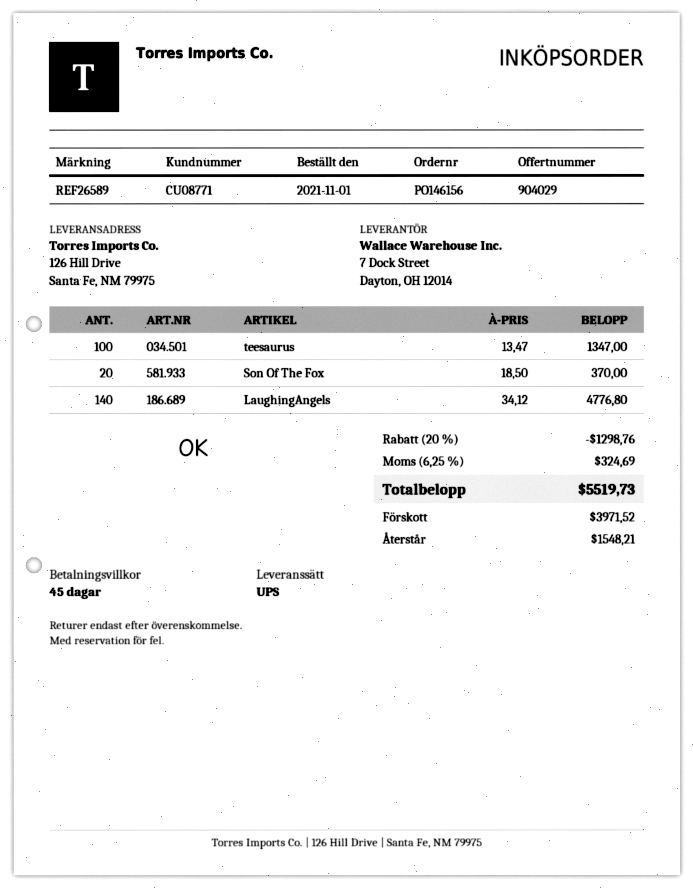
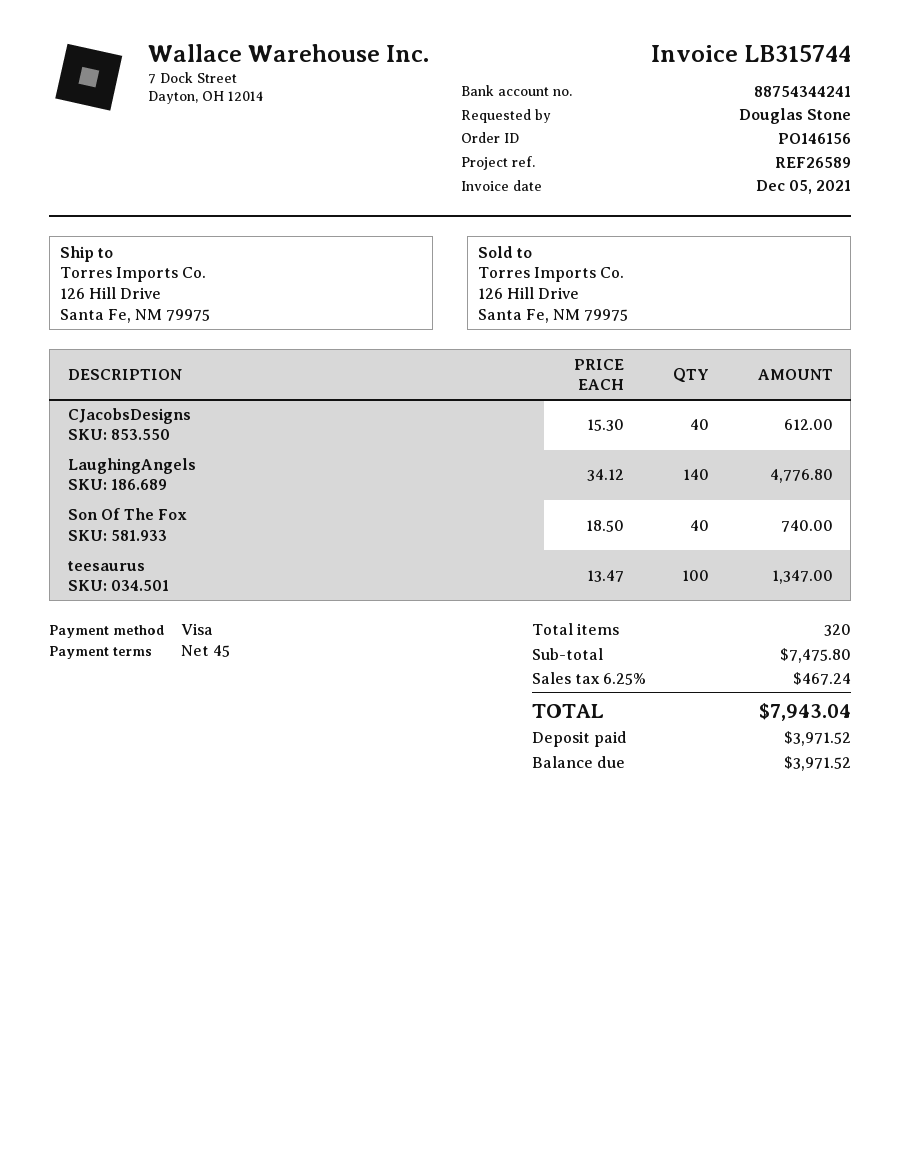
Son Of The Fox: 20 x 18.50 = 370.00 -> 40 x 18.50 = 740.00
CJacobsDesigns: none -> 40 x 15.30 = 612.00
discount: 20% = 1298.76 -> none
tax: 6.25% = 324.69 -> 6.25% = 467.24
total: 5519.73 -> 7943.04
balance: 1548.21 -> 3971.52

